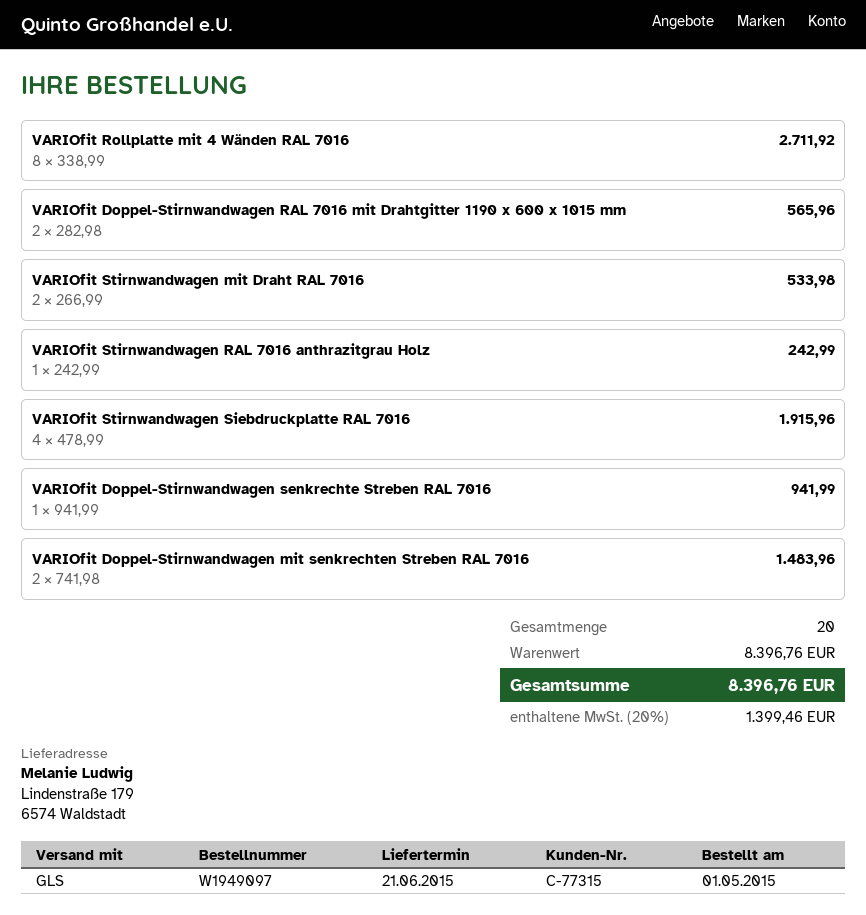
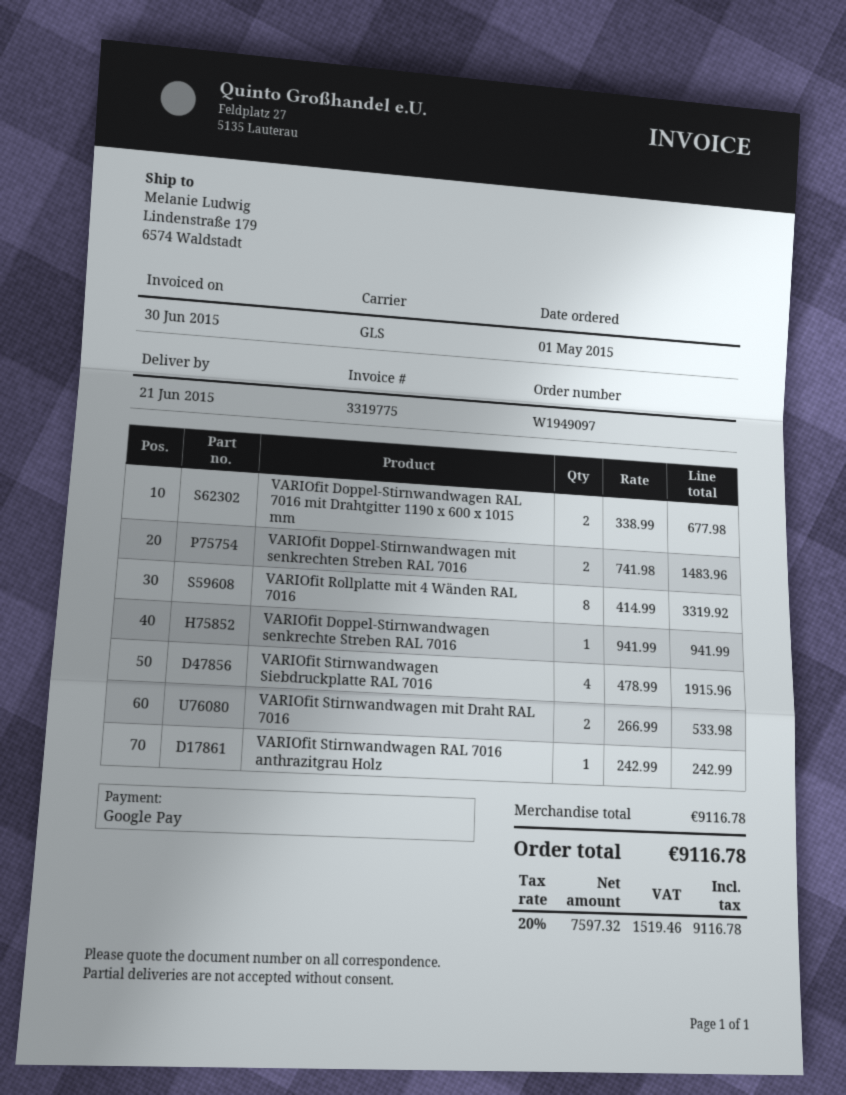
VARIOfit Rollplatte mit 4 Wänden RAL 7016: 8 x 338.99 = 2711.92 -> 8 x 414.99 = 3319.92
VARIOfit Doppel-Stirnwandwagen RAL 7016 mit Drahtgitter 1190 x 600 x 1015 mm: 2 x 282.98 = 565.96 -> 2 x 338.99 = 677.98
subtotal: 8396.76 -> 9116.78
tax: 20% = 1399.46 -> 20% = 1519.46
total: 8396.76 -> 9116.78

